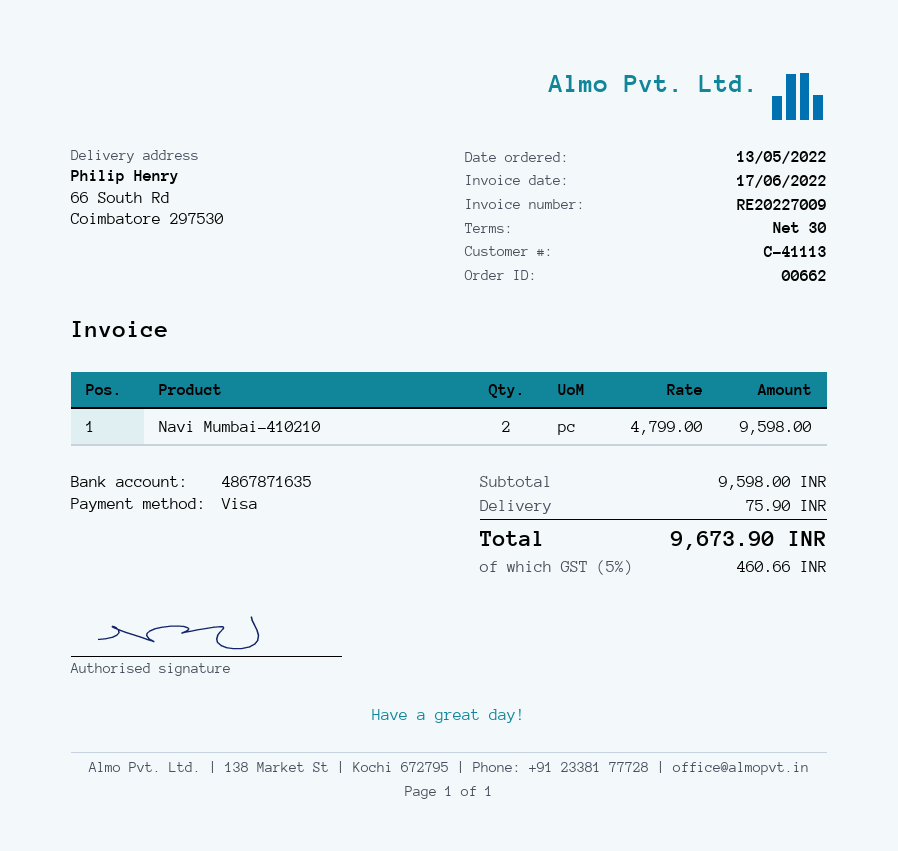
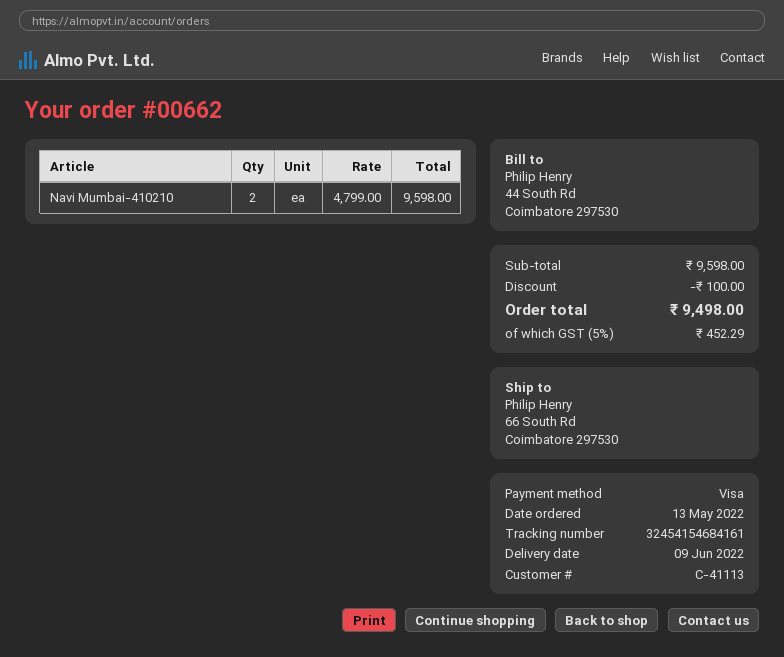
discount: none -> 100.00
shipping: 75.90 -> none
tax: 5% = 460.66 -> 5% = 452.29
total: 9673.90 -> 9498.00

